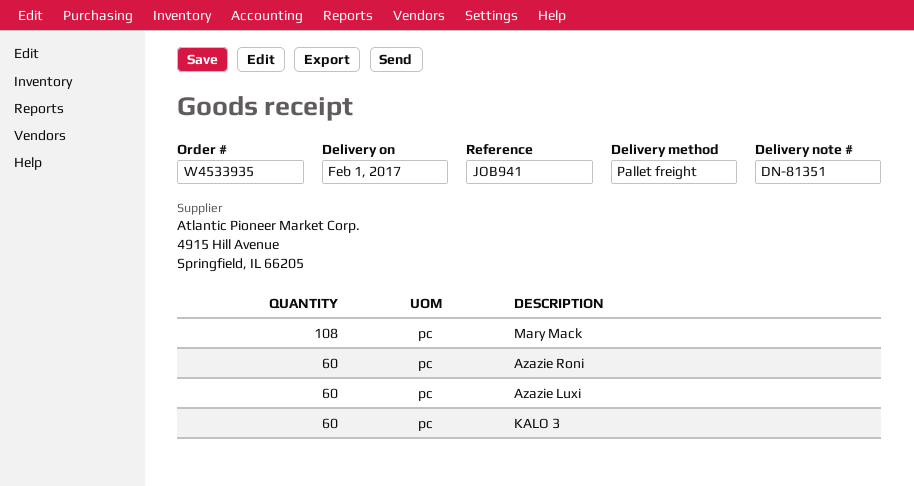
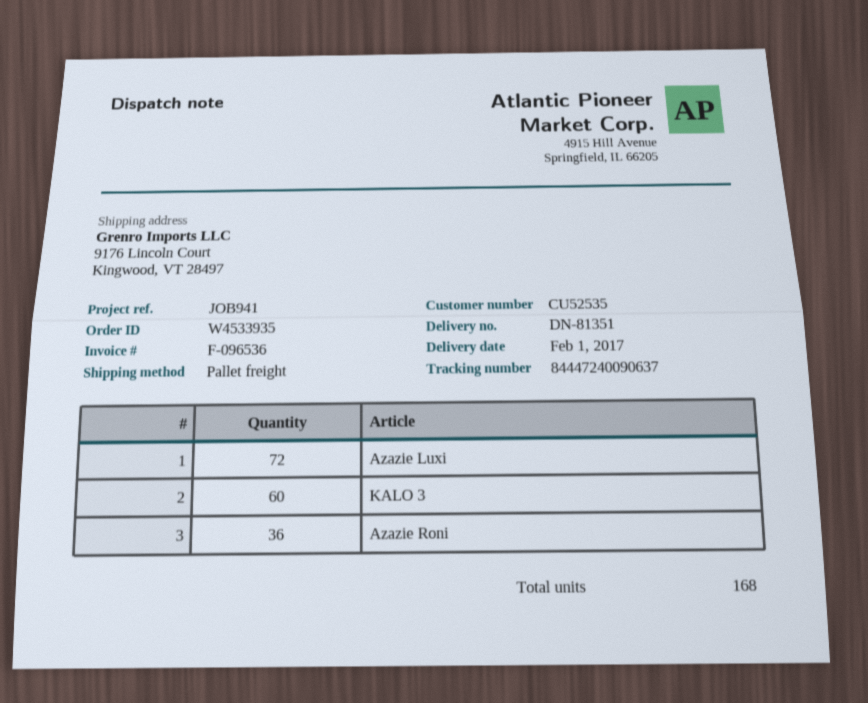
Mary Mack: 108 -> none
Azazie Roni: 60 -> 36
Azazie Luxi: 60 -> 72

